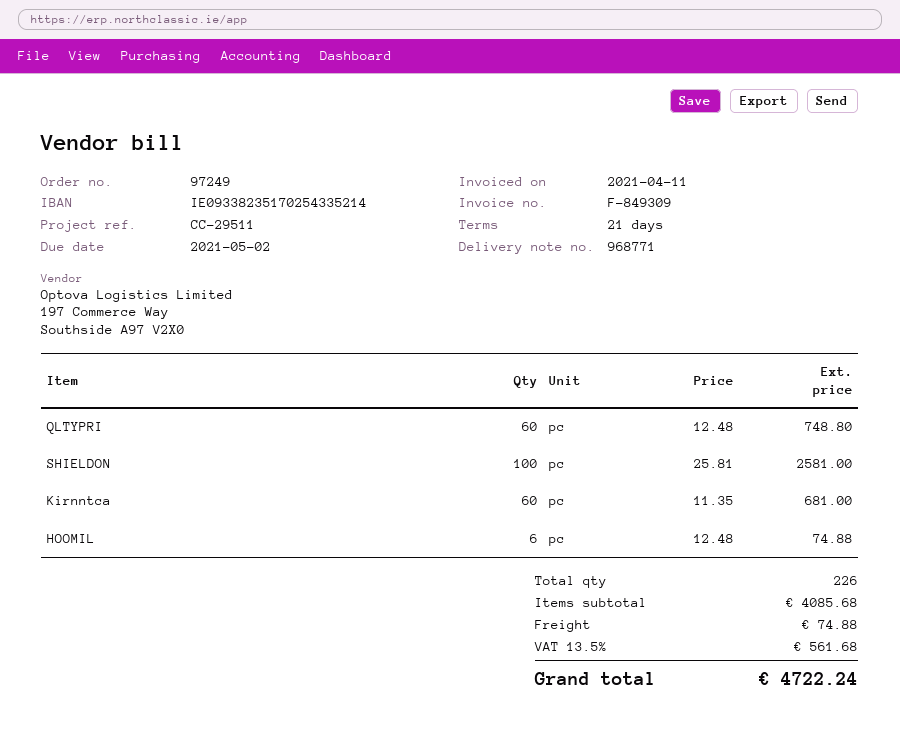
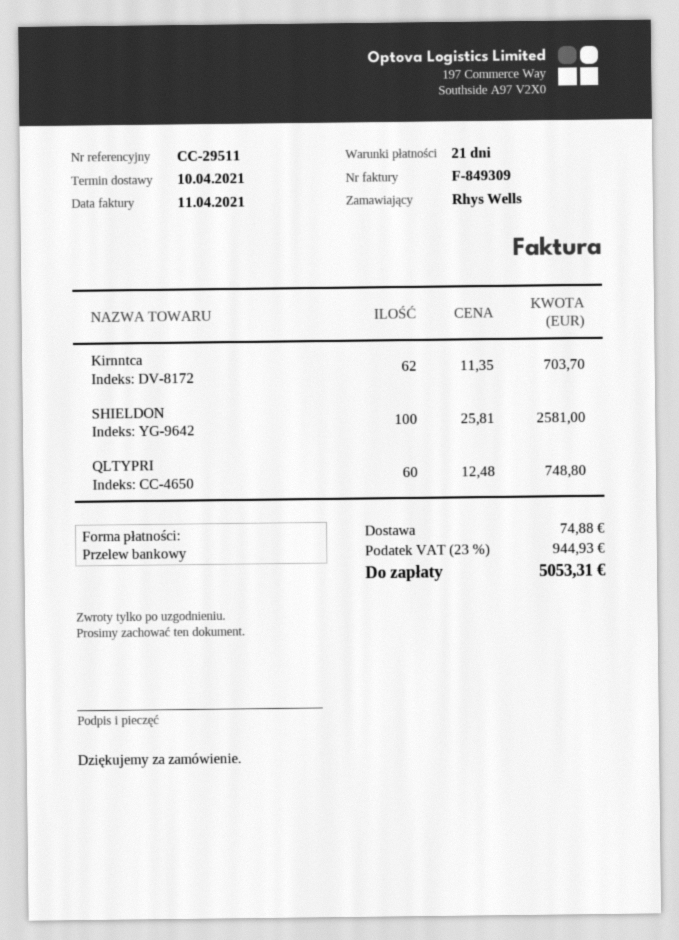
Kirnntca: 60 x 11.35 = 681.00 -> 62 x 11.35 = 703.70
HOOMIL: 6 x 12.48 = 74.88 -> none
tax: 13.5% = 561.68 -> 23% = 944.93
total: 4722.24 -> 5053.31

